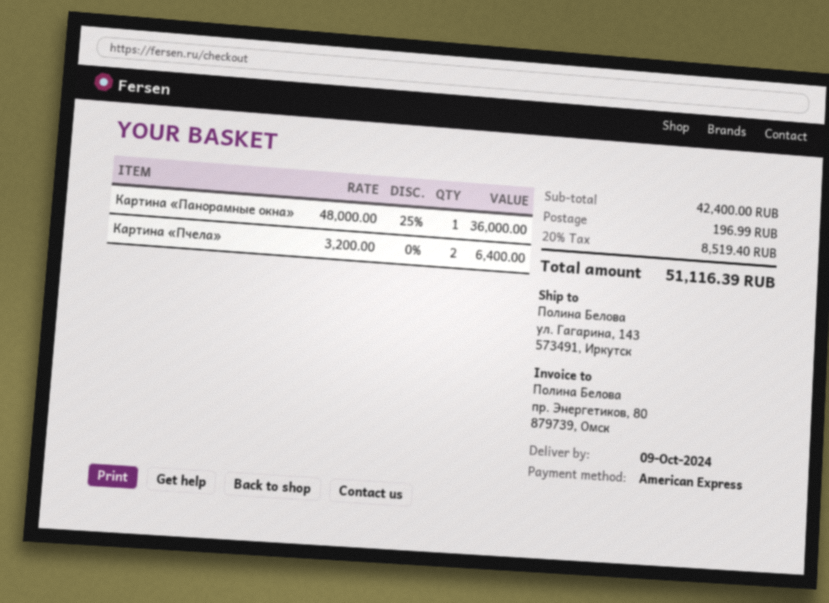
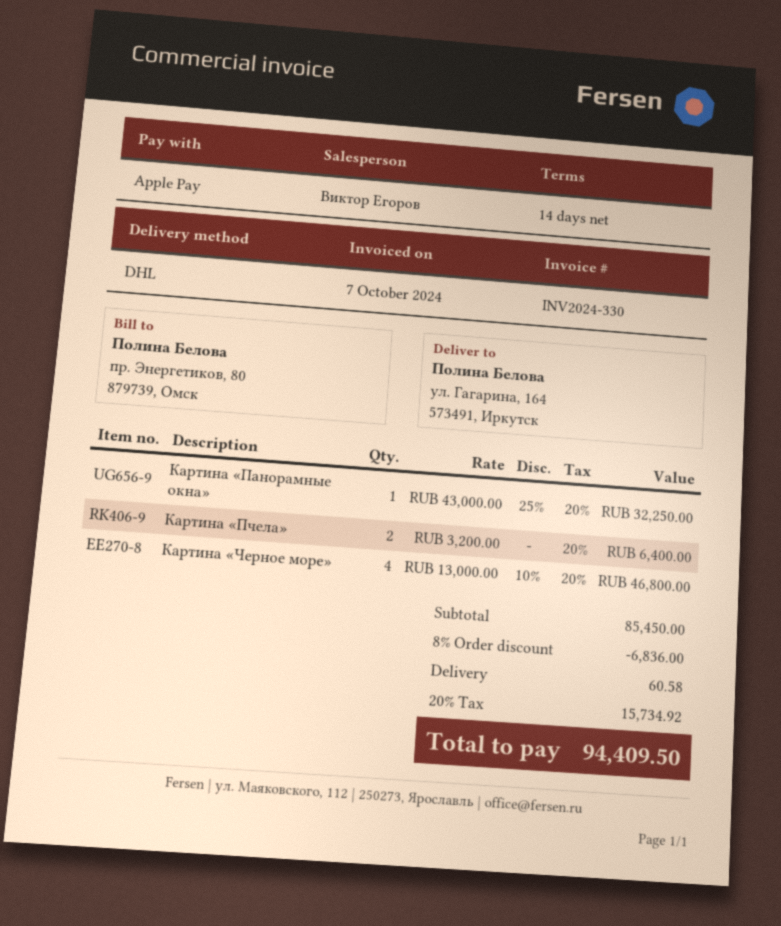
payment method: American Express -> Apple Pay
ship to: ул. Гагарина, 143, 573491, Иркутск -> ул. Гагарина, 164, 573491, Иркутск
Картина «Панорамные окна»: 1 x 48000.00 - 25% = 36000.00 -> 1 x 43000.00 - 25% = 32250.00
Картина «Черное море»: none -> 4 x 13000.00 - 10% = 46800.00
subtotal: 42400.00 -> 85450.00
discount: none -> 8% = 6836.00
shipping: 196.99 -> 60.58
tax: 20% = 8519.40 -> 20% = 15734.92
total: 51116.39 -> 94409.50

